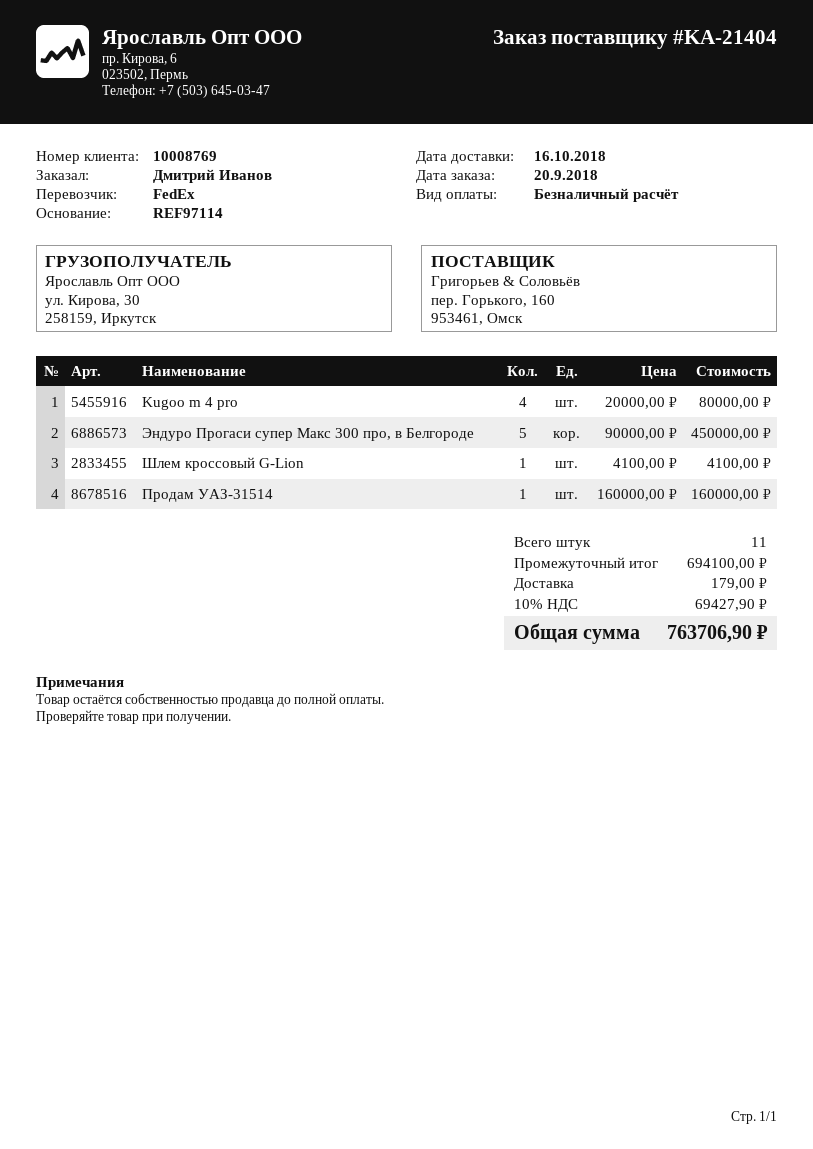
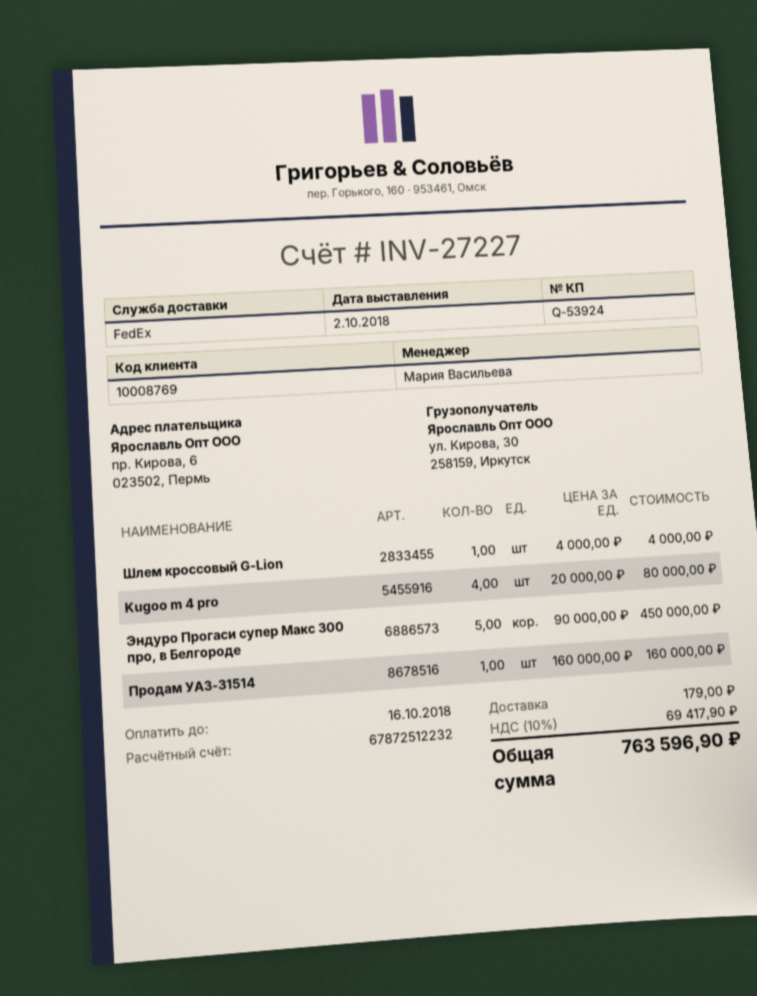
Шлем кроссовый G-Lion: 1 x 4100.00 = 4100.00 -> 1 x 4000.00 = 4000.00
tax: 10% = 69427.90 -> 10% = 69417.90
total: 763706.90 -> 763596.90

